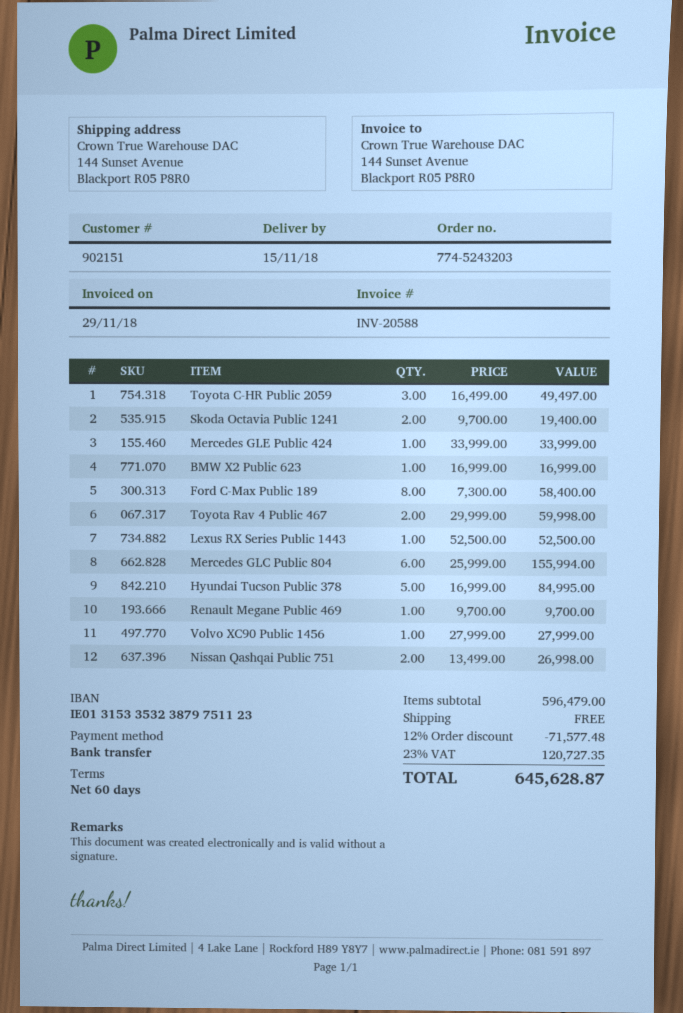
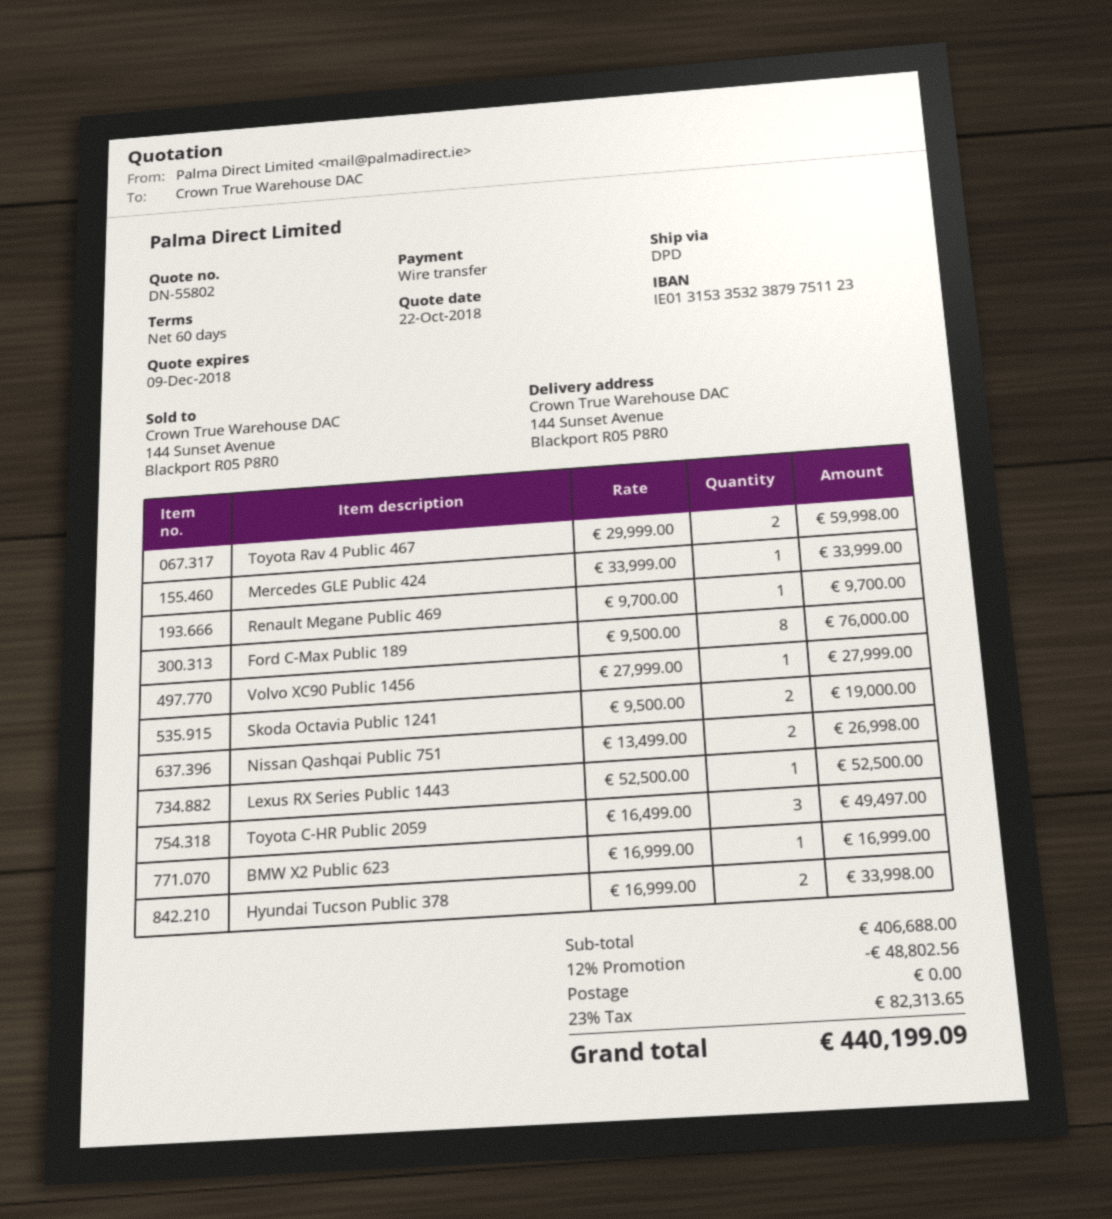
Skoda Octavia Public 1241: 2 x 9700.00 = 19400.00 -> 2 x 9500.00 = 19000.00
Ford C-Max Public 189: 8 x 7300.00 = 58400.00 -> 8 x 9500.00 = 76000.00
Mercedes GLC Public 804: 6 x 25999.00 = 155994.00 -> none
Hyundai Tucson Public 378: 5 x 16999.00 = 84995.00 -> 2 x 16999.00 = 33998.00
subtotal: 596479.00 -> 406688.00
discount: 12% = 71577.48 -> 12% = 48802.56
tax: 23% = 120727.35 -> 23% = 82313.65
total: 645628.87 -> 440199.09

